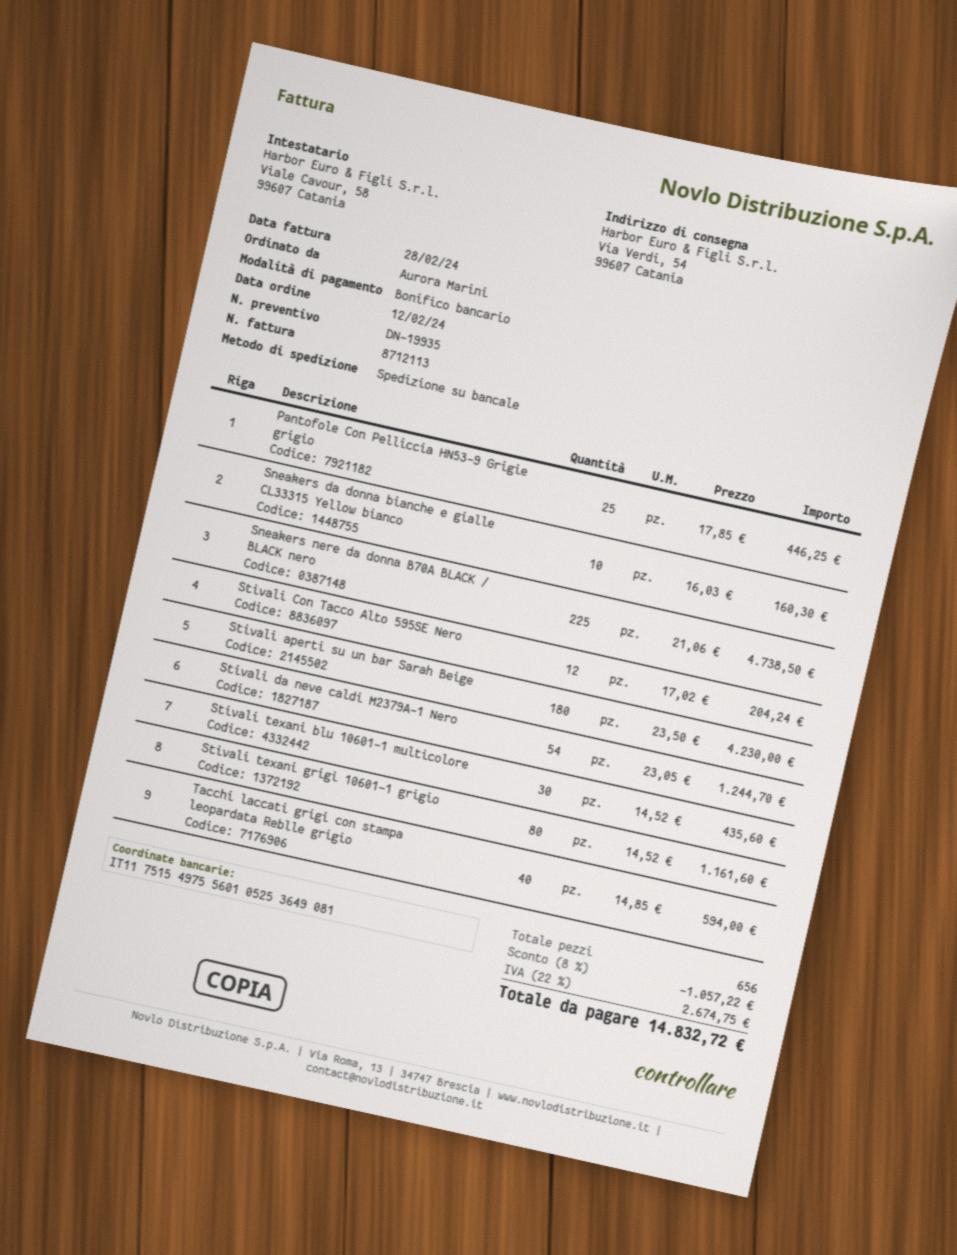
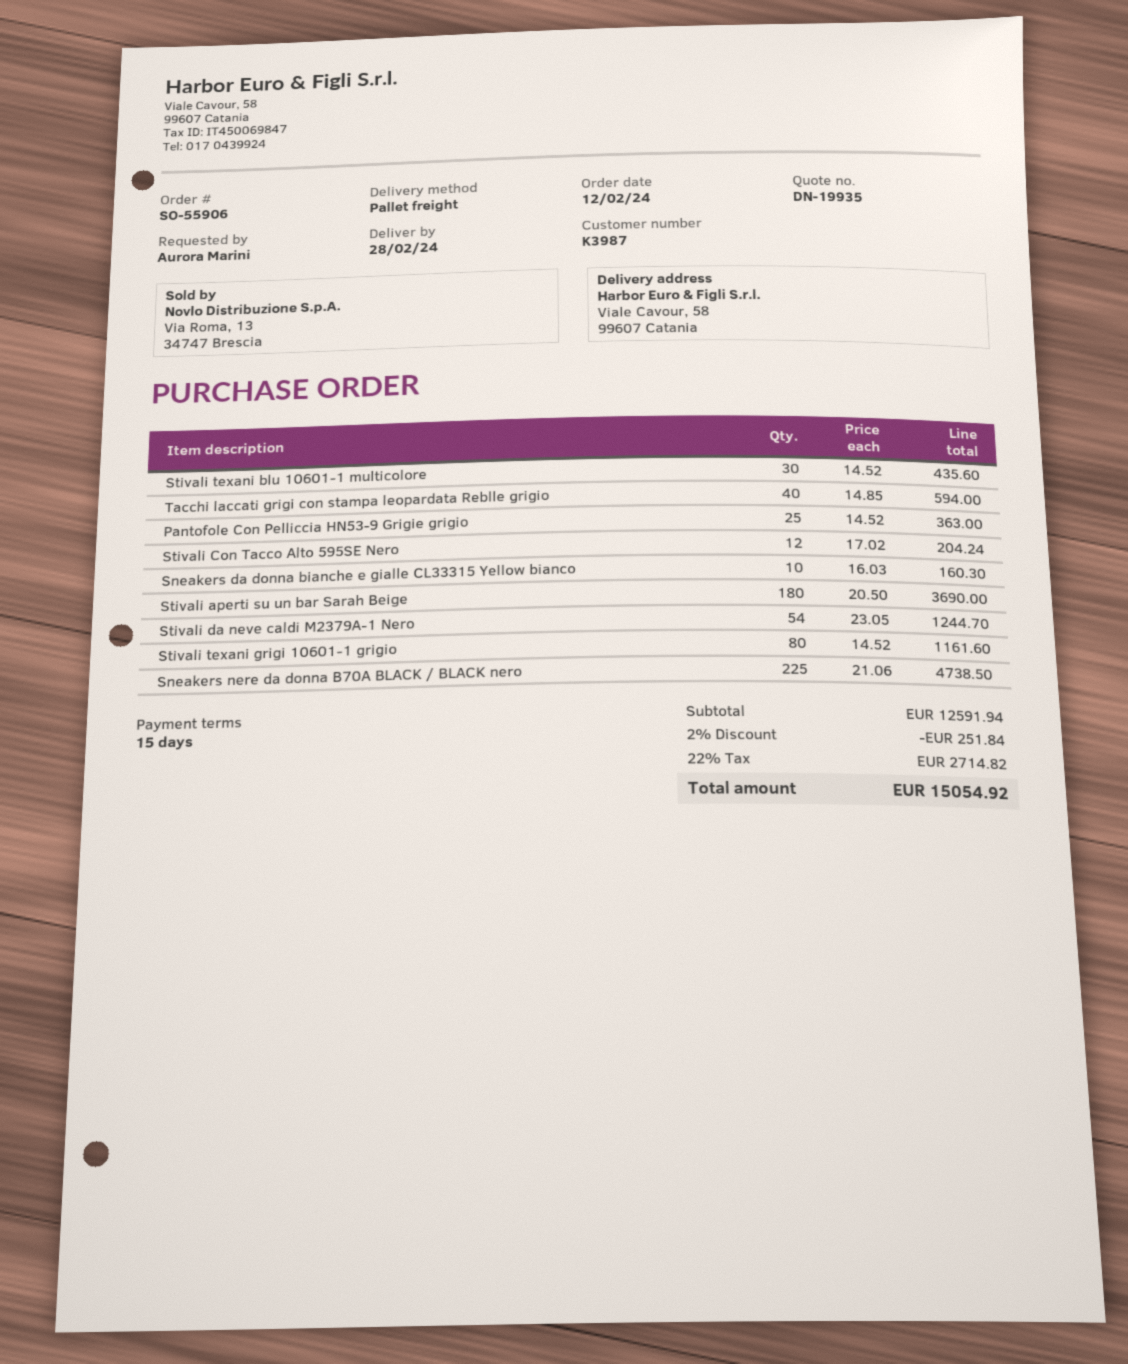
ship to: Via Verdi, 54, 99607 Catania -> Viale Cavour, 58, 99607 Catania
Pantofole Con Pelliccia HN53-9 Grigie grigio: 25 x 17.85 = 446.25 -> 25 x 14.52 = 363.00
Stivali aperti su un bar Sarah Beige: 180 x 23.50 = 4230.00 -> 180 x 20.50 = 3690.00
discount: 8% = 1057.22 -> 2% = 251.84
tax: 22% = 2674.75 -> 22% = 2714.82
total: 14832.72 -> 15054.92

